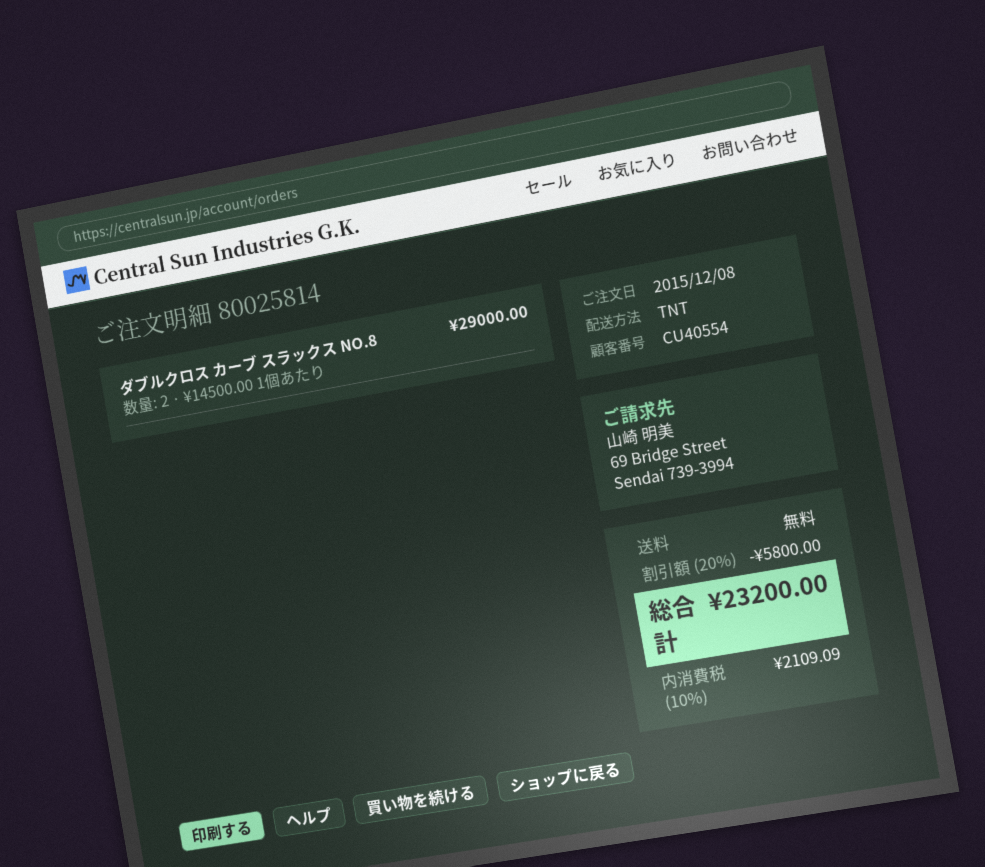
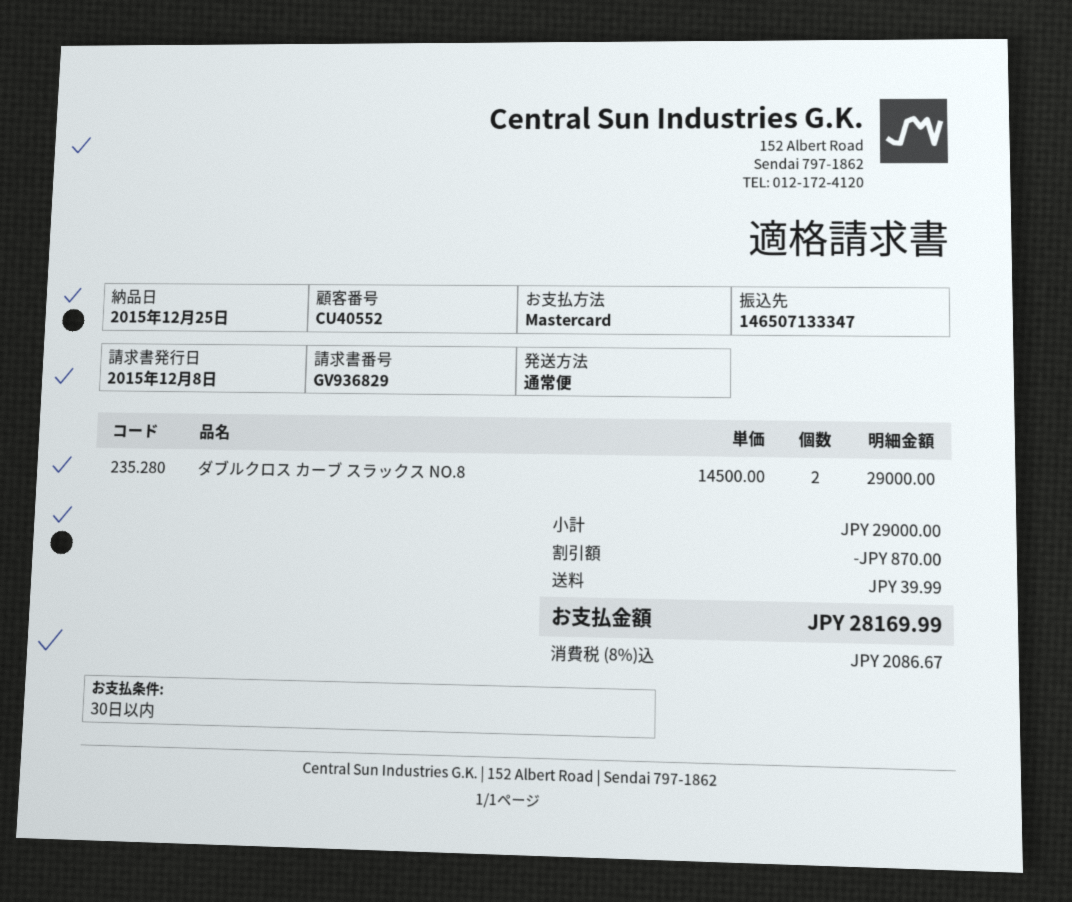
customer number: CU40554 -> CU40552
shipping method: TNT -> standard
discount: 5800.00 -> 870.00
shipping: 0.00 -> 39.99
tax: 10% = 2109.09 -> 8% = 2086.67
total: 23200.00 -> 28169.99

